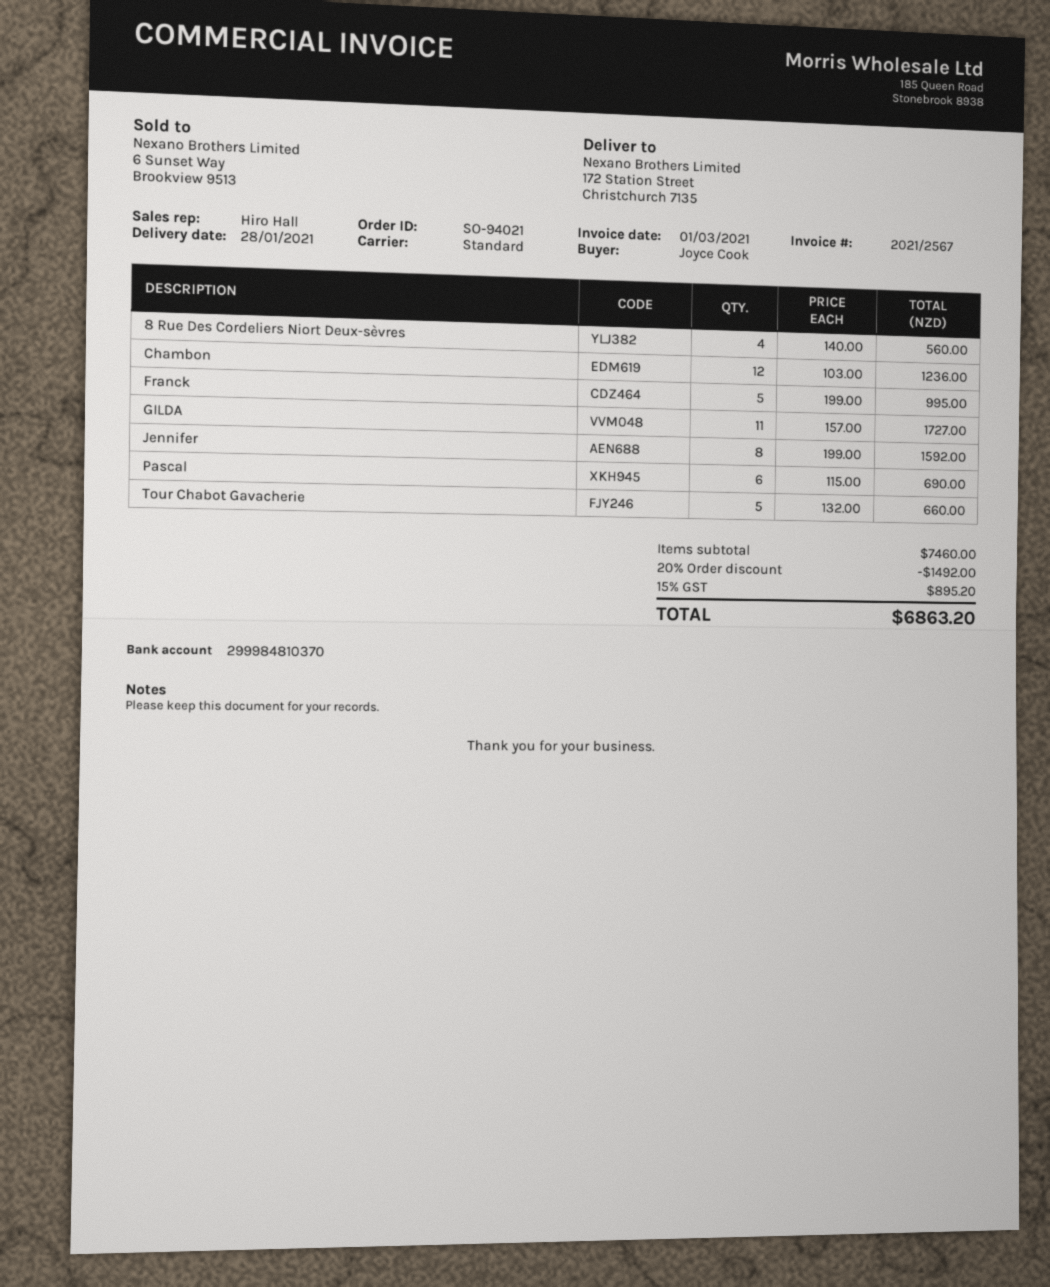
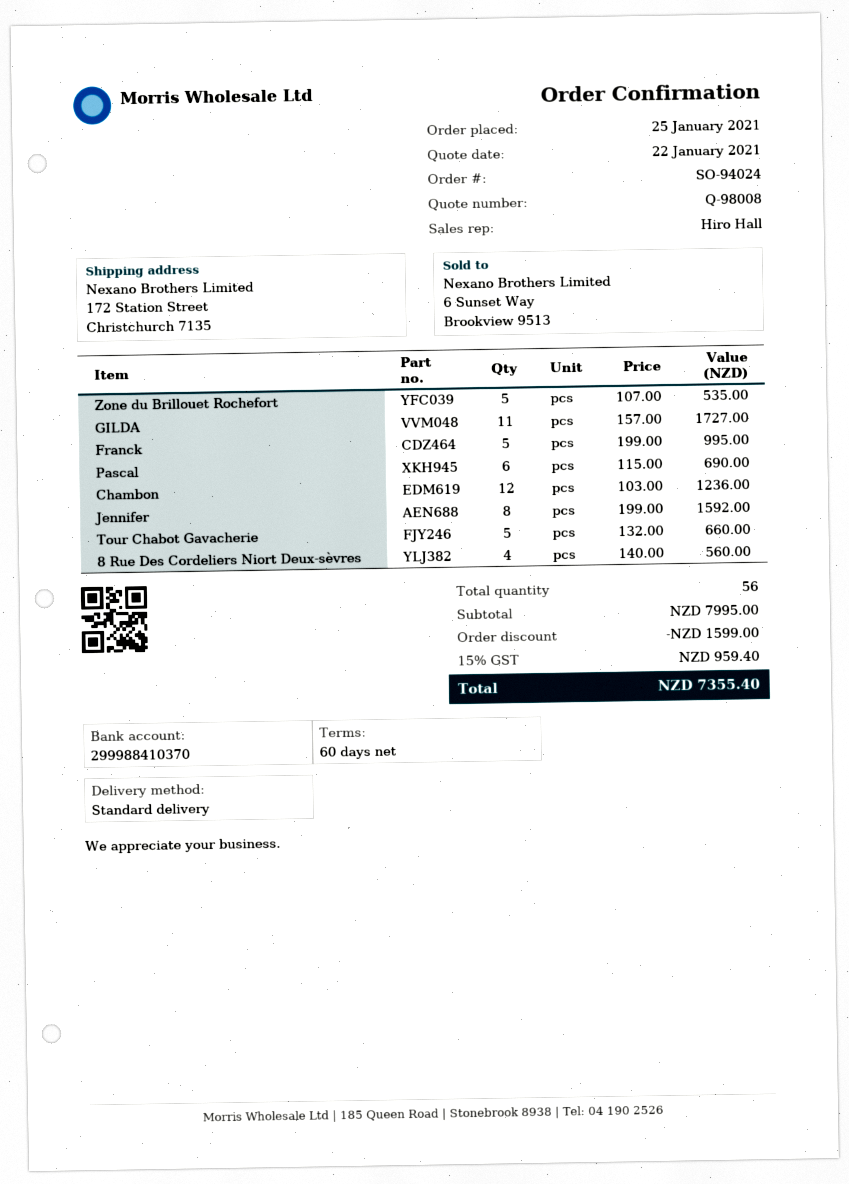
order number: SO-94021 -> SO-94024
bank account: 299984810370 -> 299988410370
Zone du Brillouet Rochefort: none -> 5 x 107.00 = 535.00
subtotal: 7460.00 -> 7995.00
discount: 1492.00 -> 1599.00
tax: 15% = 895.20 -> 15% = 959.40
total: 6863.20 -> 7355.40

